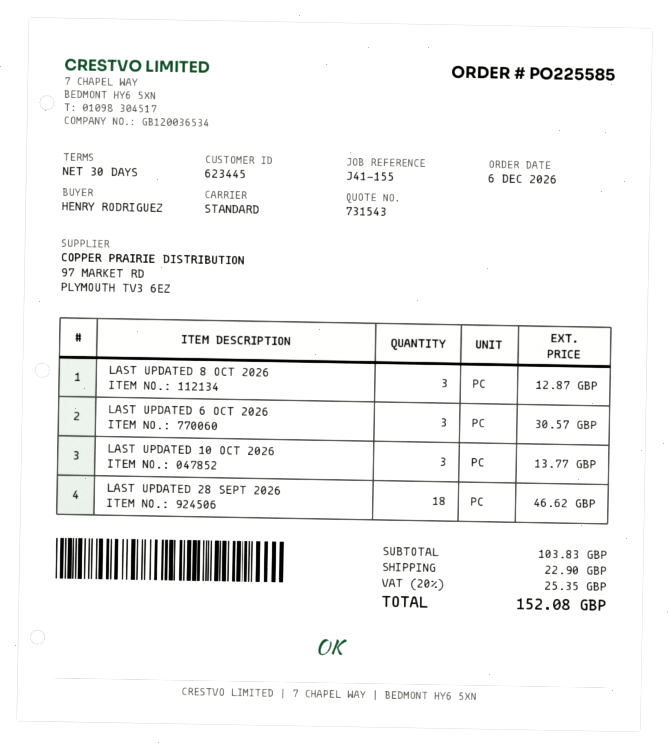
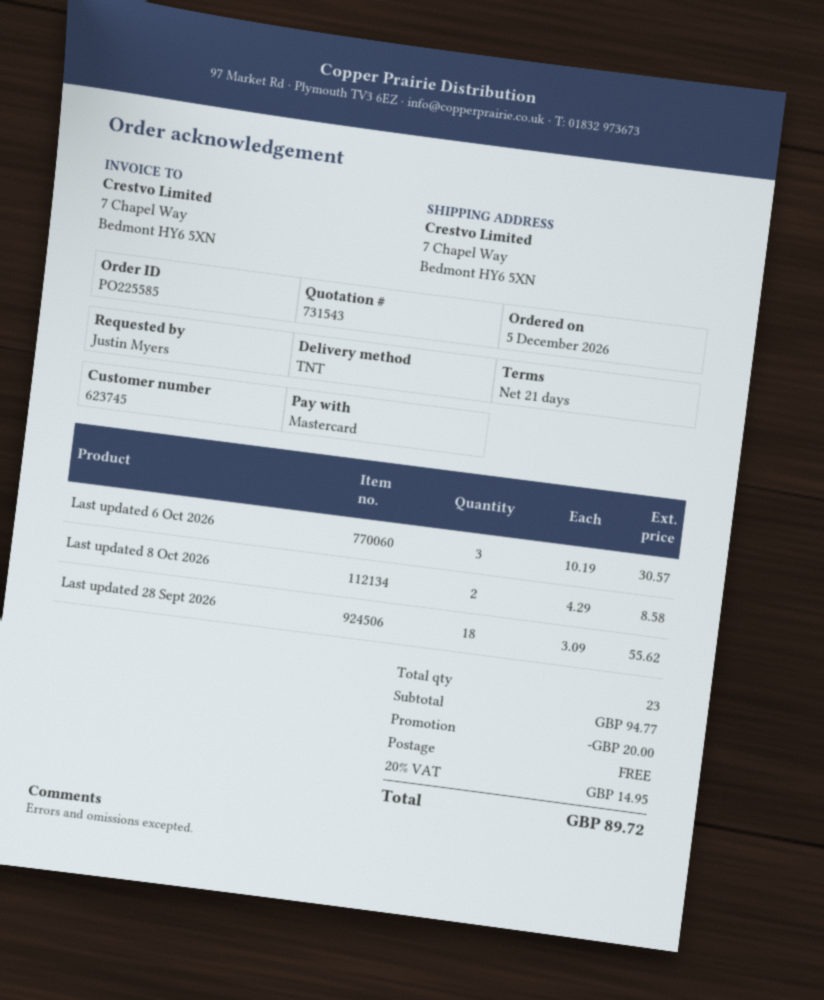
order date: 2026-12-06 -> 2026-12-05
payment terms: 30 days -> 21 days
customer number: 623445 -> 623745
ordered by: HENRY RODRIGUEZ -> Justin Myers
shipping method: standard -> TNT
LAST UPDATED 8 OCT 2026: 3 for 12.87 -> 2 for 8.58
LAST UPDATED 10 OCT 2026: 3 for 13.77 -> none
LAST UPDATED 28 SEPT 2026: 18 for 46.62 -> 18 for 55.62
subtotal: 103.83 -> 94.77
discount: none -> 20.00
shipping: 22.90 -> 0.00
tax: 20% = 25.35 -> 20% = 14.95
total: 152.08 -> 89.72

